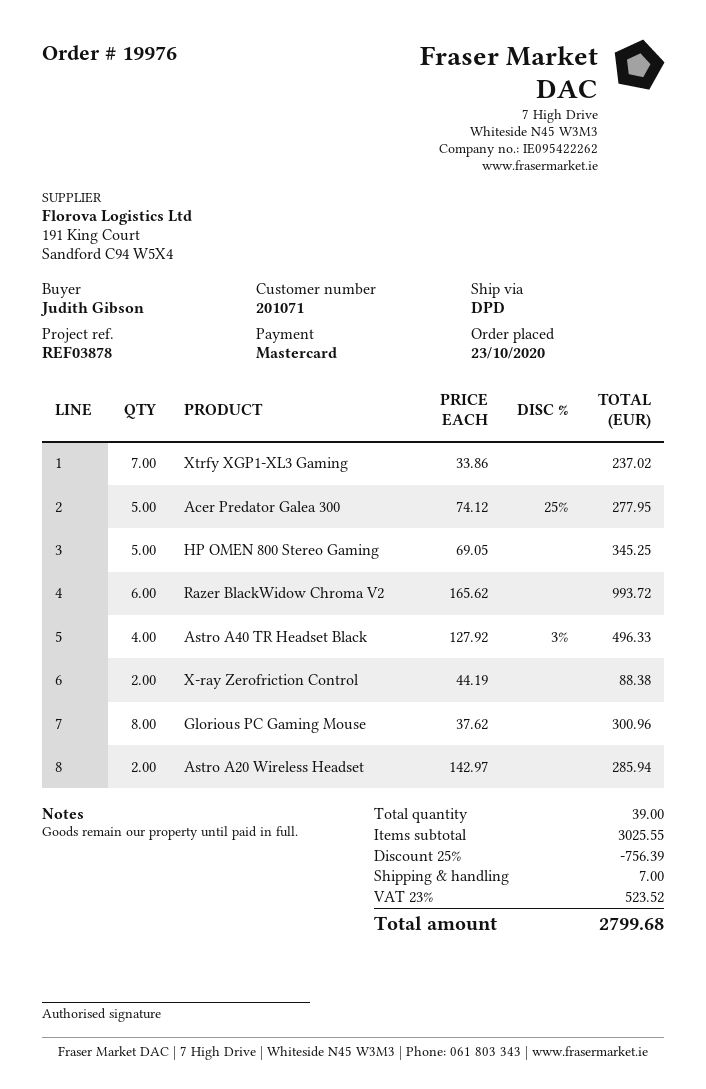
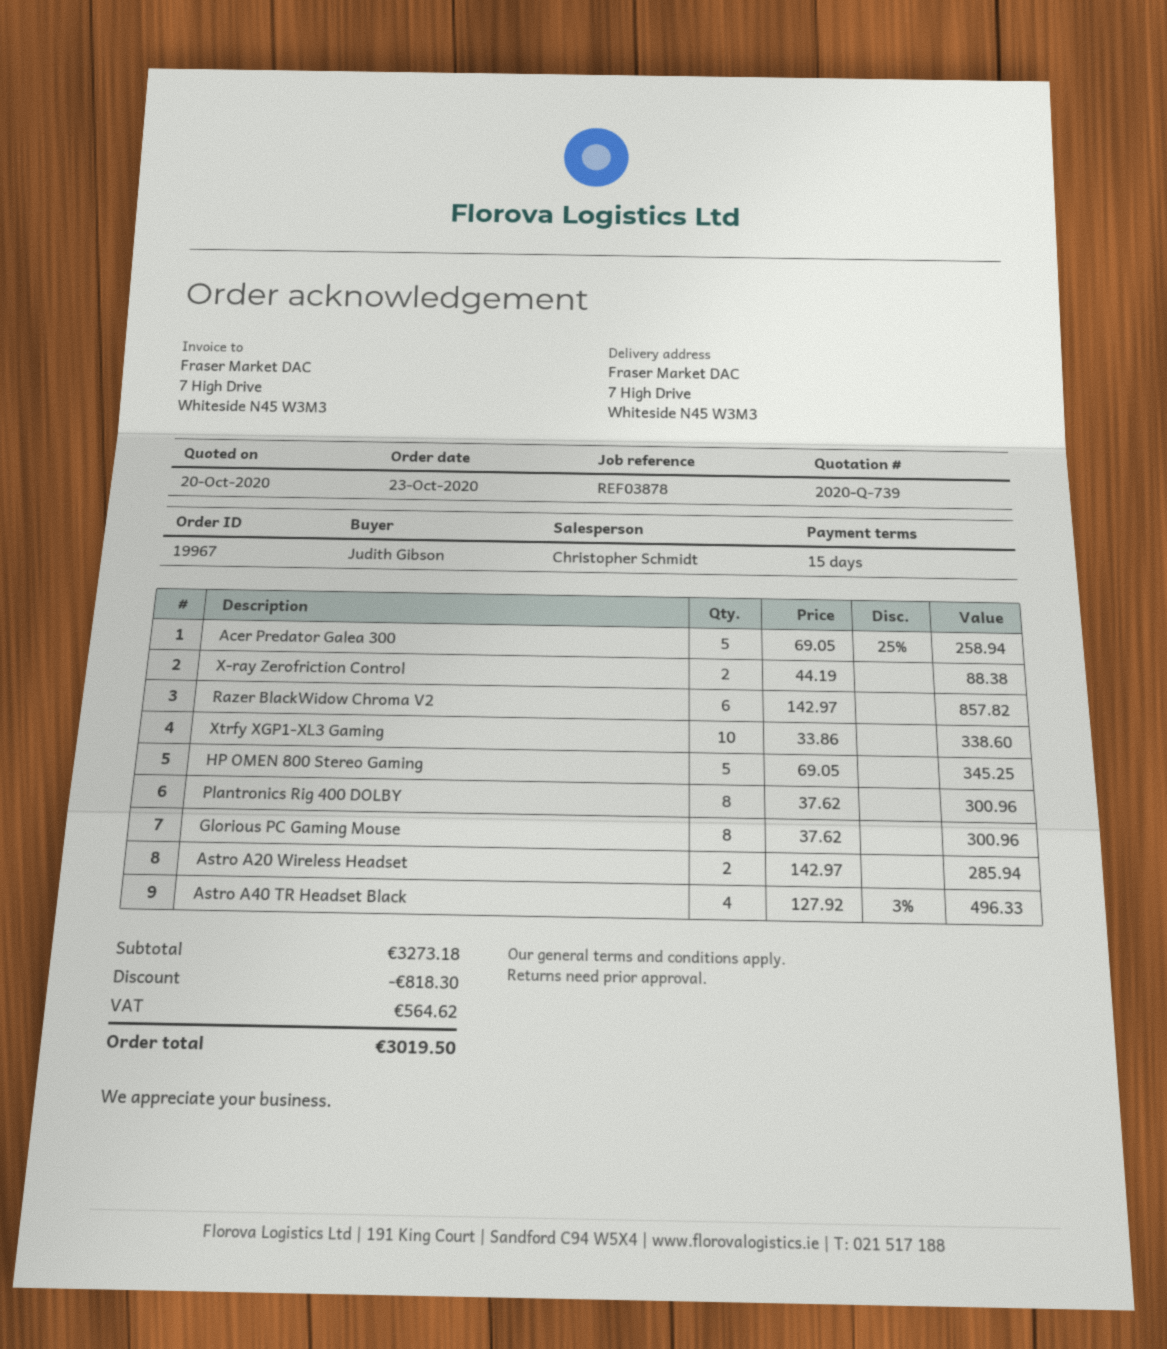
order number: 19976 -> 19967
Xtrfy XGP1-XL3 Gaming: 7 x 33.86 = 237.02 -> 10 x 33.86 = 338.60
Acer Predator Galea 300: 5 x 74.12 - 25% = 277.95 -> 5 x 69.05 - 25% = 258.94
Razer BlackWidow Chroma V2: 6 x 165.62 = 993.72 -> 6 x 142.97 = 857.82
Plantronics Rig 400 DOLBY: none -> 8 x 37.62 = 300.96
subtotal: 3025.55 -> 3273.18
discount: 756.39 -> 818.30
shipping: 7.00 -> none
tax: 523.52 -> 564.62
total: 2799.68 -> 3019.50

